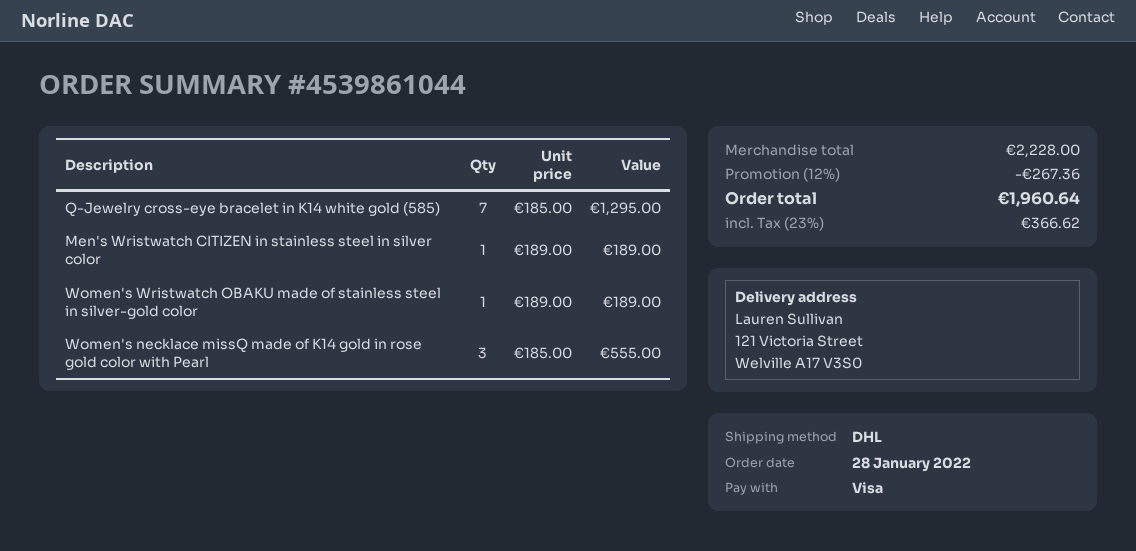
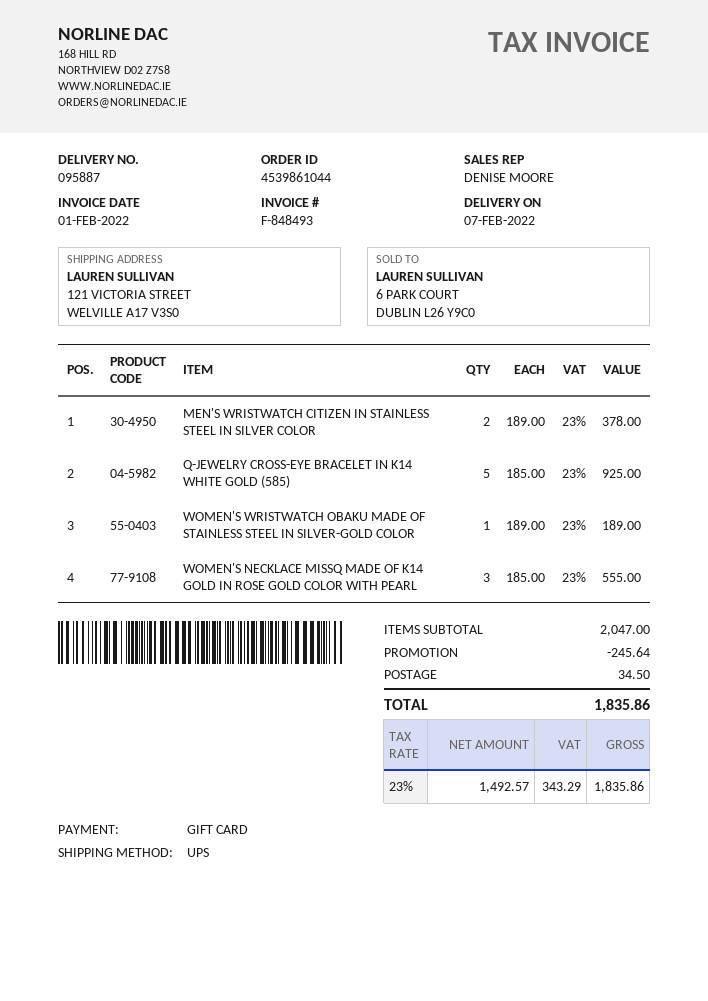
payment method: Visa -> gift card
shipping method: DHL -> UPS
Q-Jewelry cross-eye bracelet in K14 white gold (585): 7 x 185.00 = 1295.00 -> 5 x 185.00 = 925.00
Men's Wristwatch CITIZEN in stainless steel in silver color: 1 x 189.00 = 189.00 -> 2 x 189.00 = 378.00
subtotal: 2228.00 -> 2047.00
discount: 267.36 -> 245.64
shipping: none -> 34.50
tax: 23% = 366.62 -> 23% = 343.29
total: 1960.64 -> 1835.86

